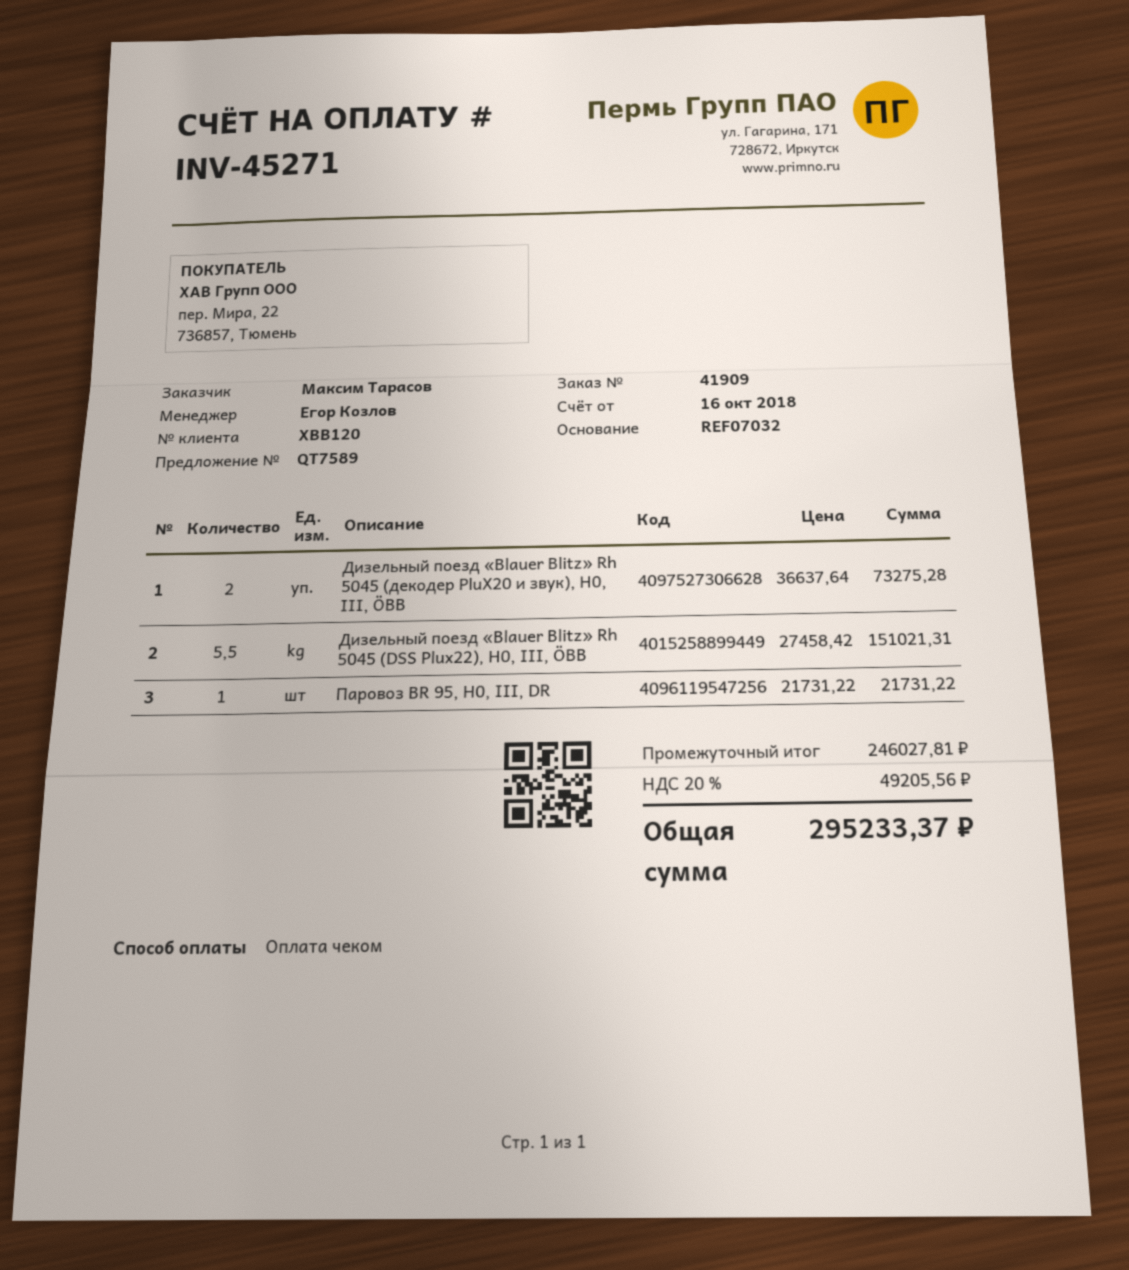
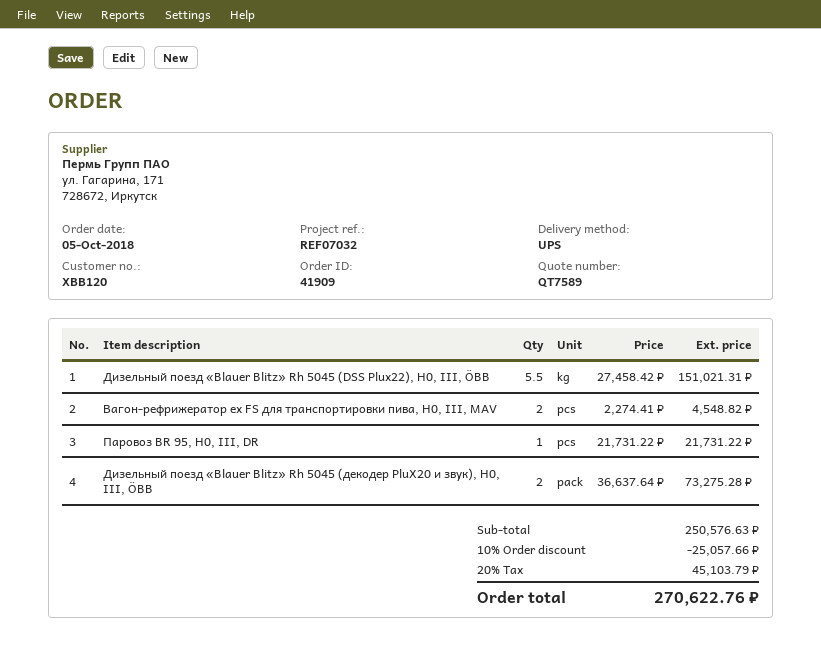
Вагон-рефрижератор ex FS для транспортировки пива, H0, III, MAV: none -> 2 x 2274.41 = 4548.82
subtotal: 246027.81 -> 250576.63
discount: none -> 10% = 25057.66
tax: 20% = 49205.56 -> 20% = 45103.79
total: 295233.37 -> 270622.76

